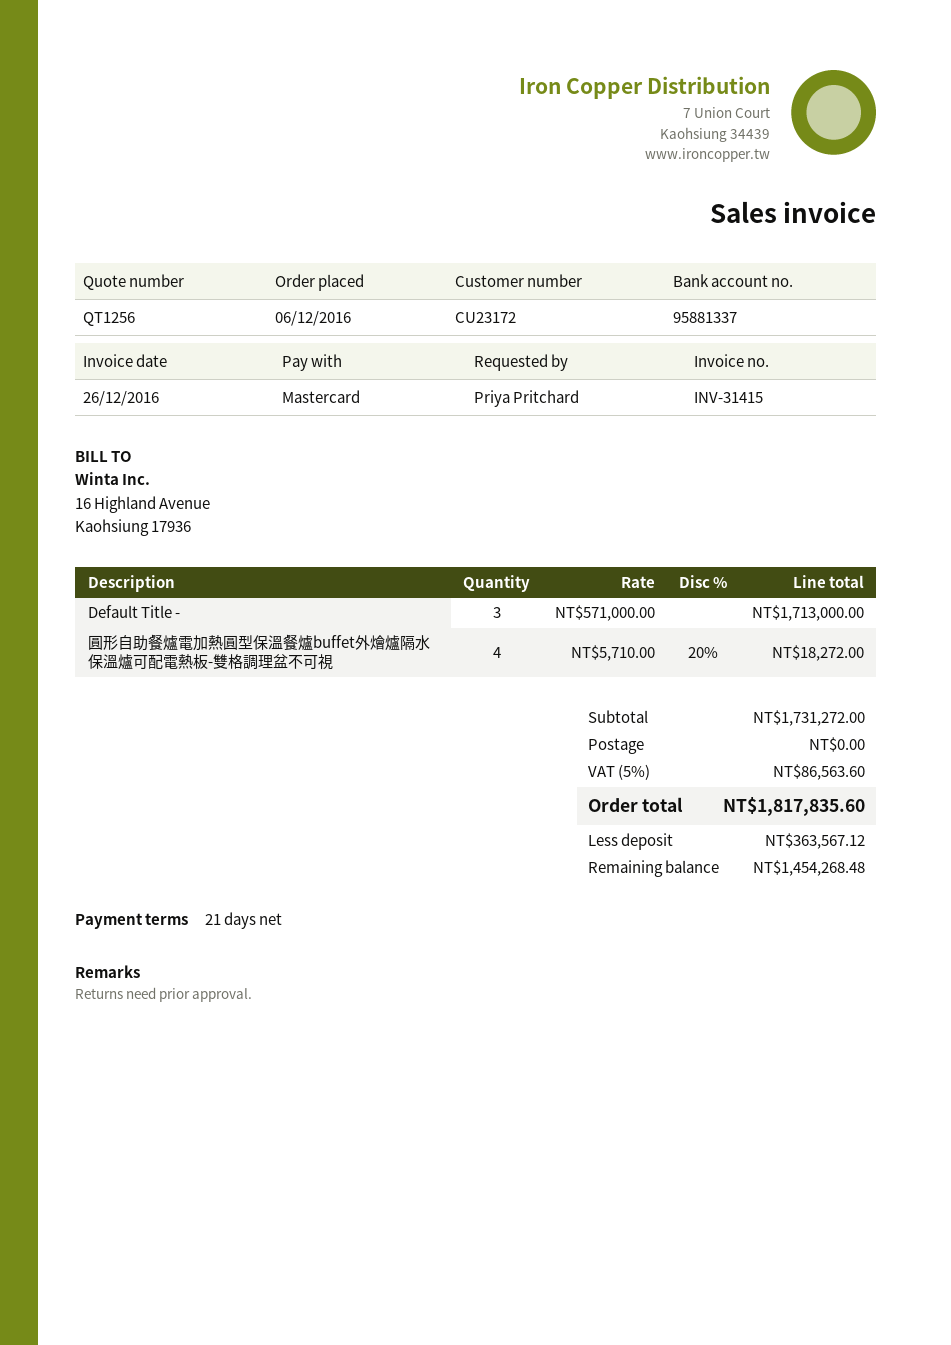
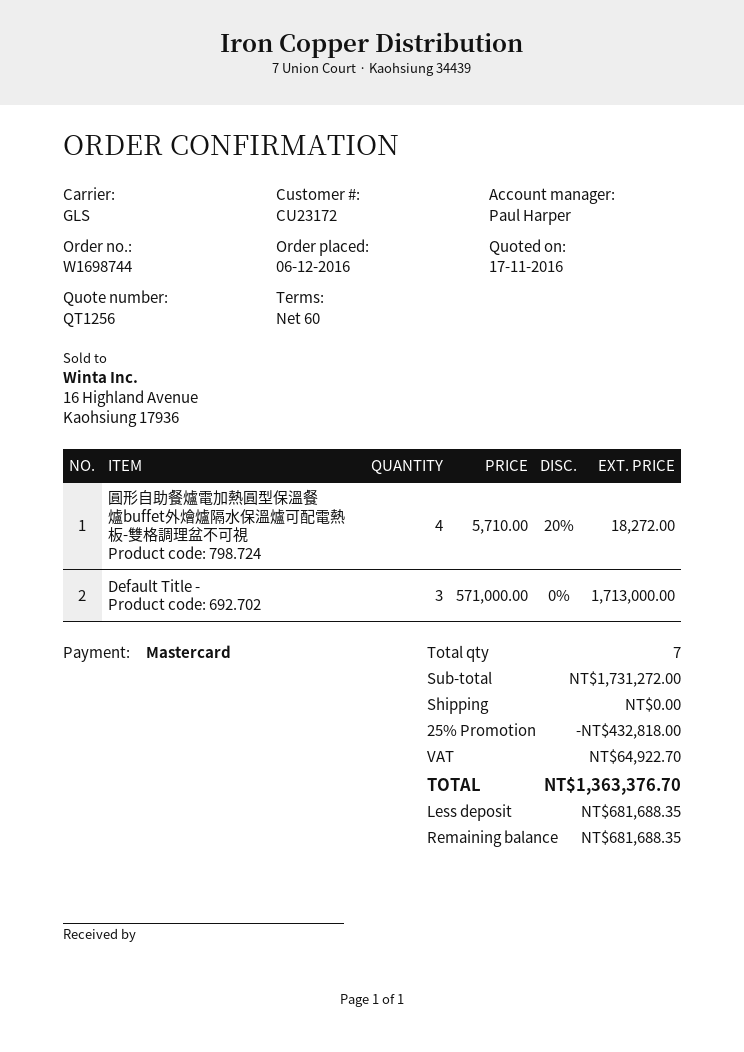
payment terms: 21 days -> 60 days
discount: none -> 25% = 432818.00
tax: 86563.60 -> 64922.70
total: 1817835.60 -> 1363376.70
deposit: 363567.12 -> 681688.35
balance: 1454268.48 -> 681688.35

